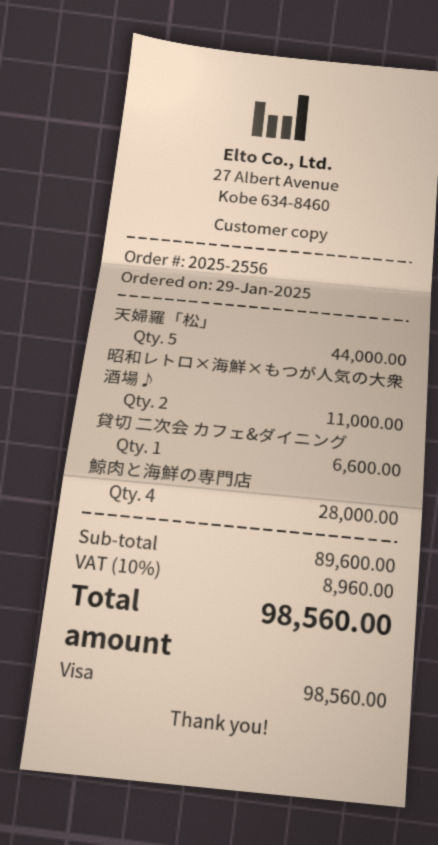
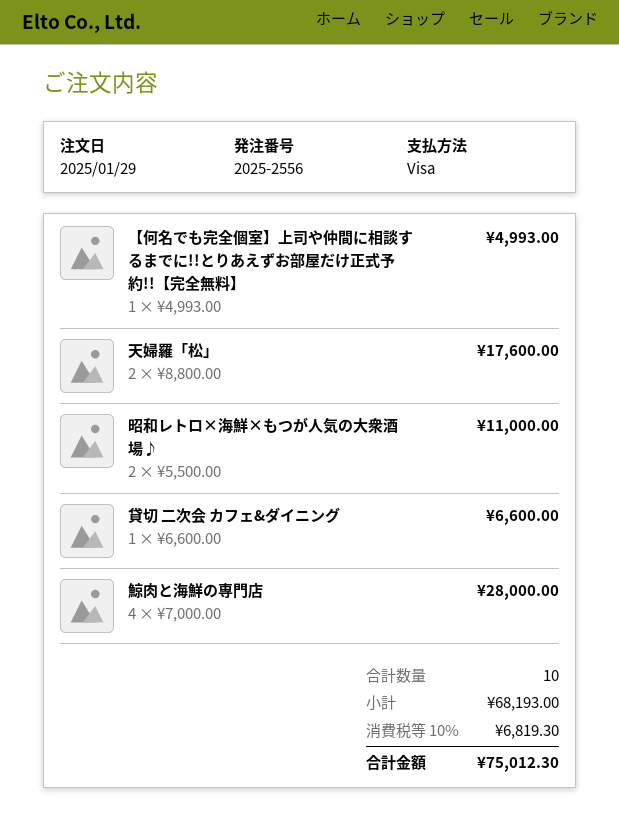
天婦羅「松」: 5 for 44000.00 -> 2 for 17600.00
【何名でも完全個室】上司や仲間に相談するまでに!!とりあえずお部屋だけ正式予約!!【完全無料】: none -> 1 for 4993.00
subtotal: 89600.00 -> 68193.00
tax: 10% = 8960.00 -> 10% = 6819.30
total: 98560.00 -> 75012.30

